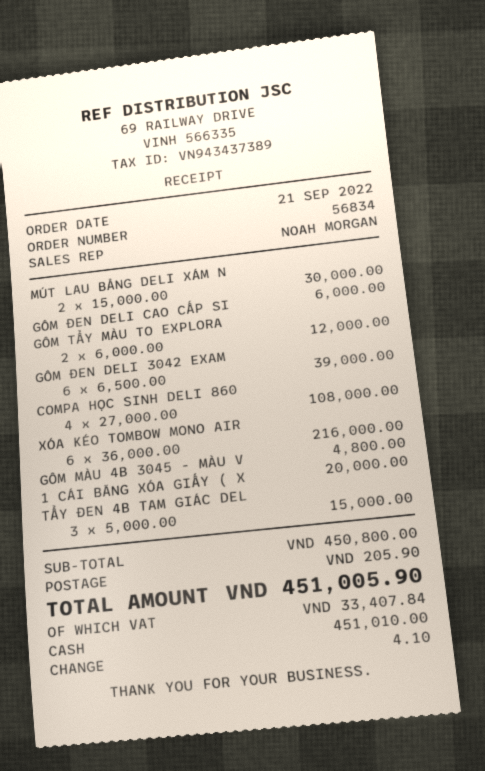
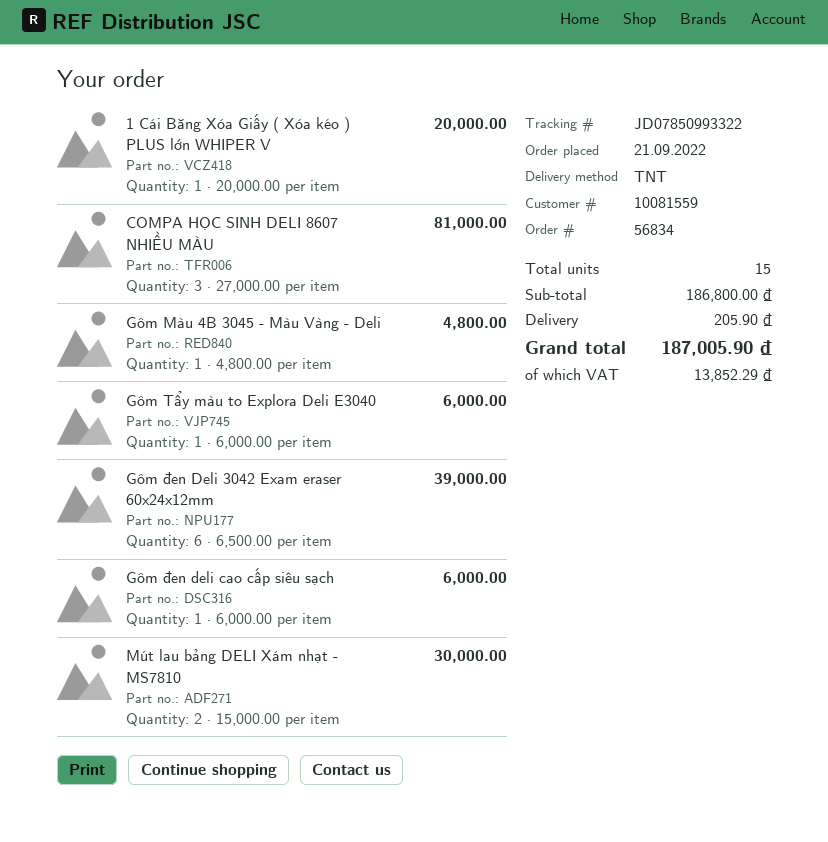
GÔM TẨY MÀU TO EXPLORA: 2 x 6000.00 = 12000.00 -> 1 x 6000.00 = 6000.00
COMPA HỌC SINH DELI 860: 4 x 27000.00 = 108000.00 -> 3 x 27000.00 = 81000.00
XÓA KÉO TOMBOW MONO AIR: 6 x 36000.00 = 216000.00 -> none
TẨY ĐEN 4B TAM GIÁC DEL: 3 x 5000.00 = 15000.00 -> none
subtotal: 450800.00 -> 186800.00
tax: 33407.84 -> 13852.29
total: 451005.90 -> 187005.90

